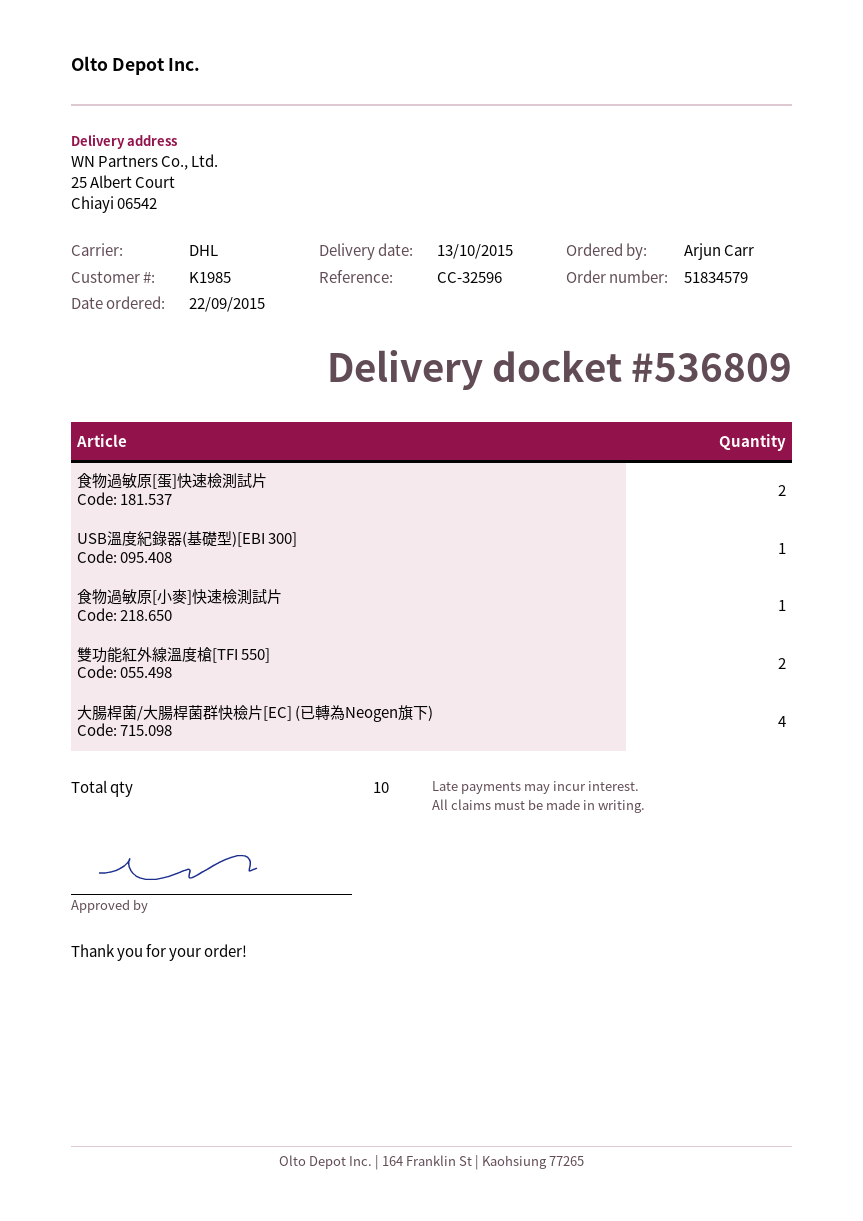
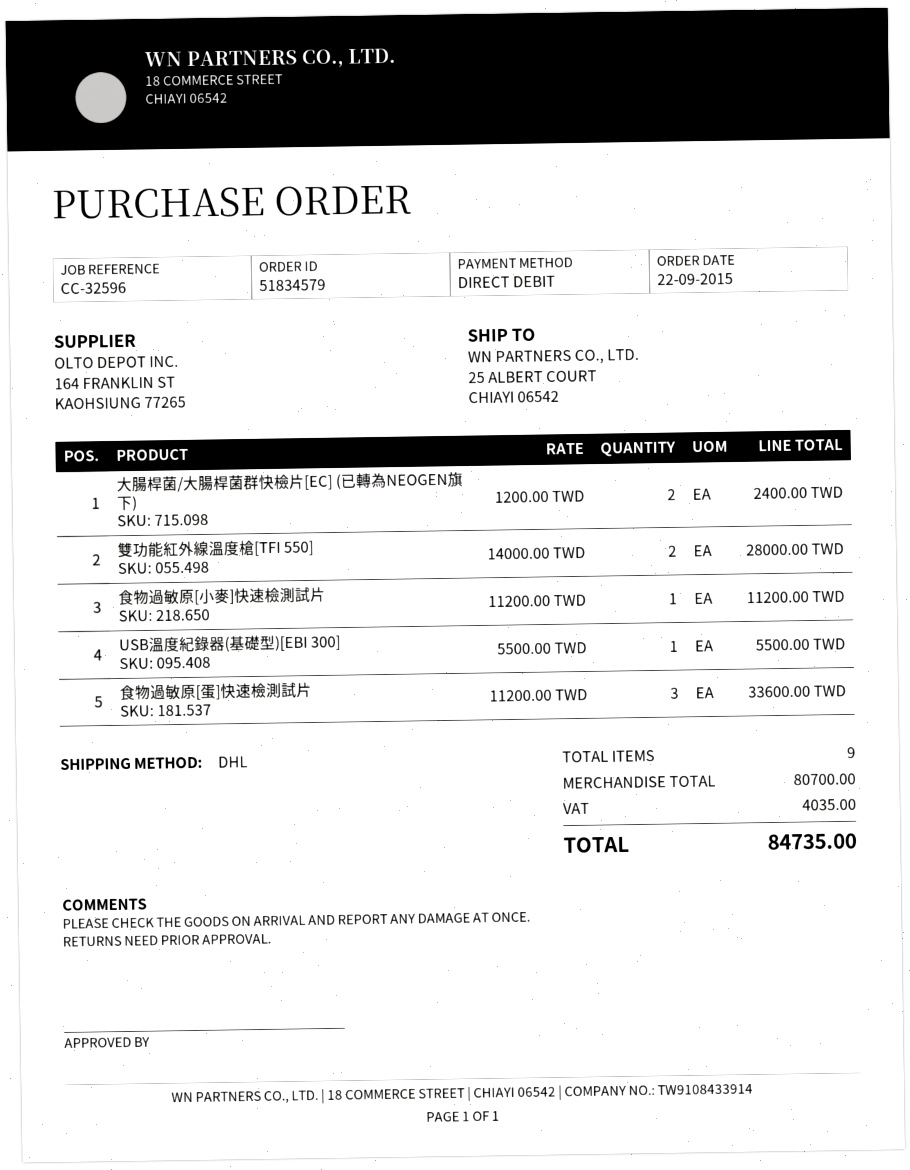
食物過敏原[蛋]快速檢測試片: 2 -> 3
大腸桿菌/大腸桿菌群快檢片[EC] (已轉為Neogen旗下): 4 -> 2
total quantity: 10 -> 9

